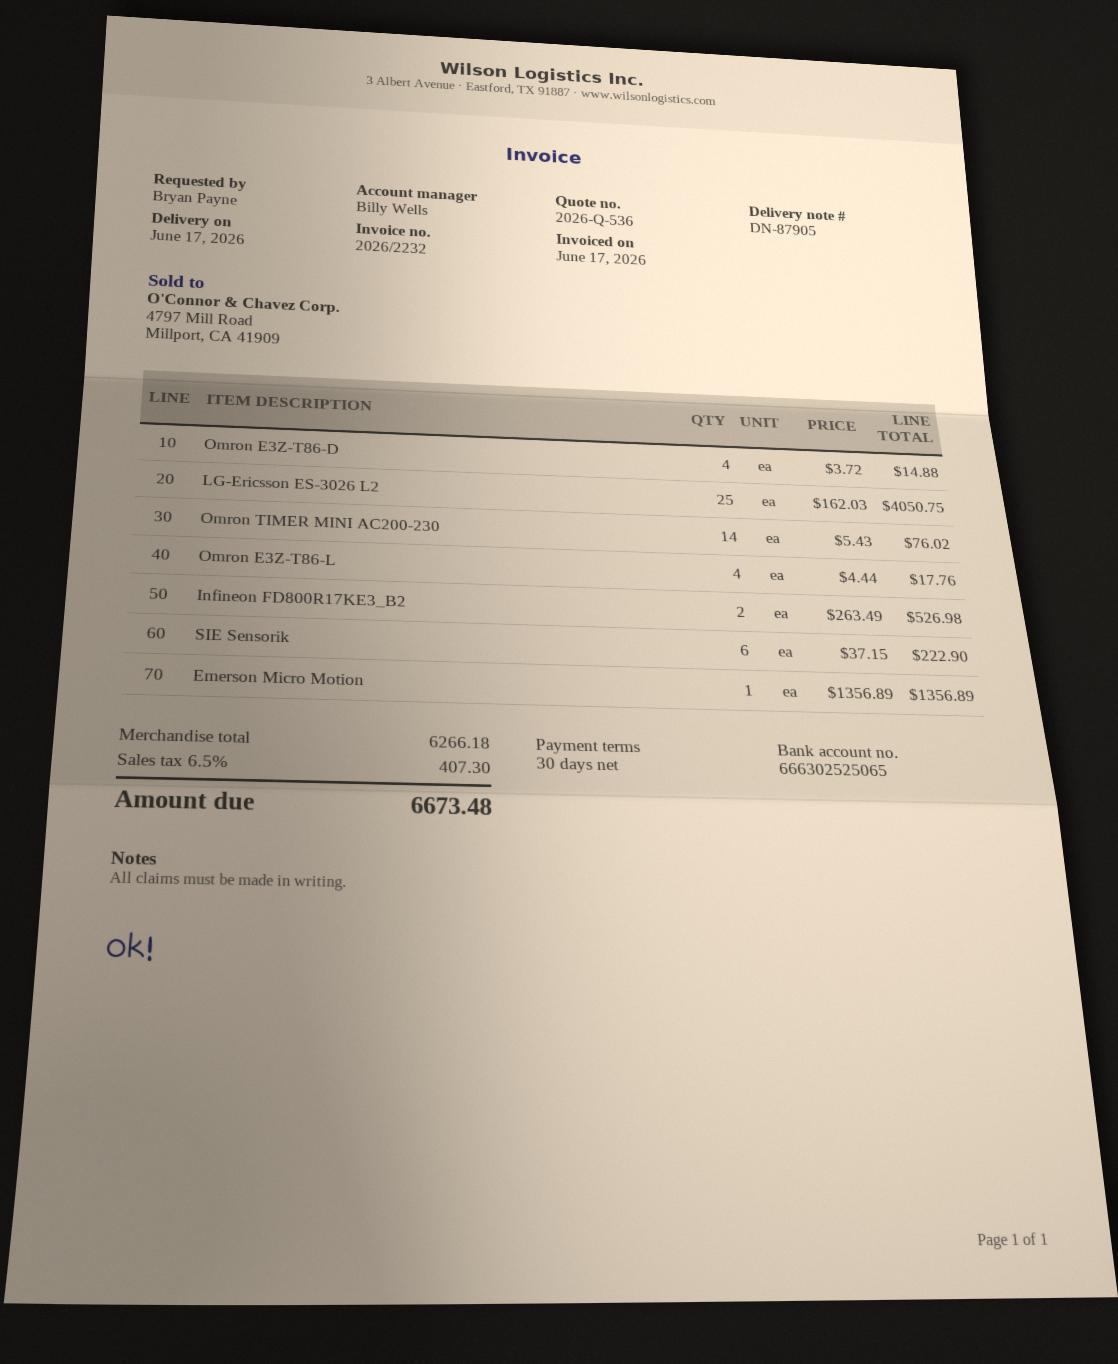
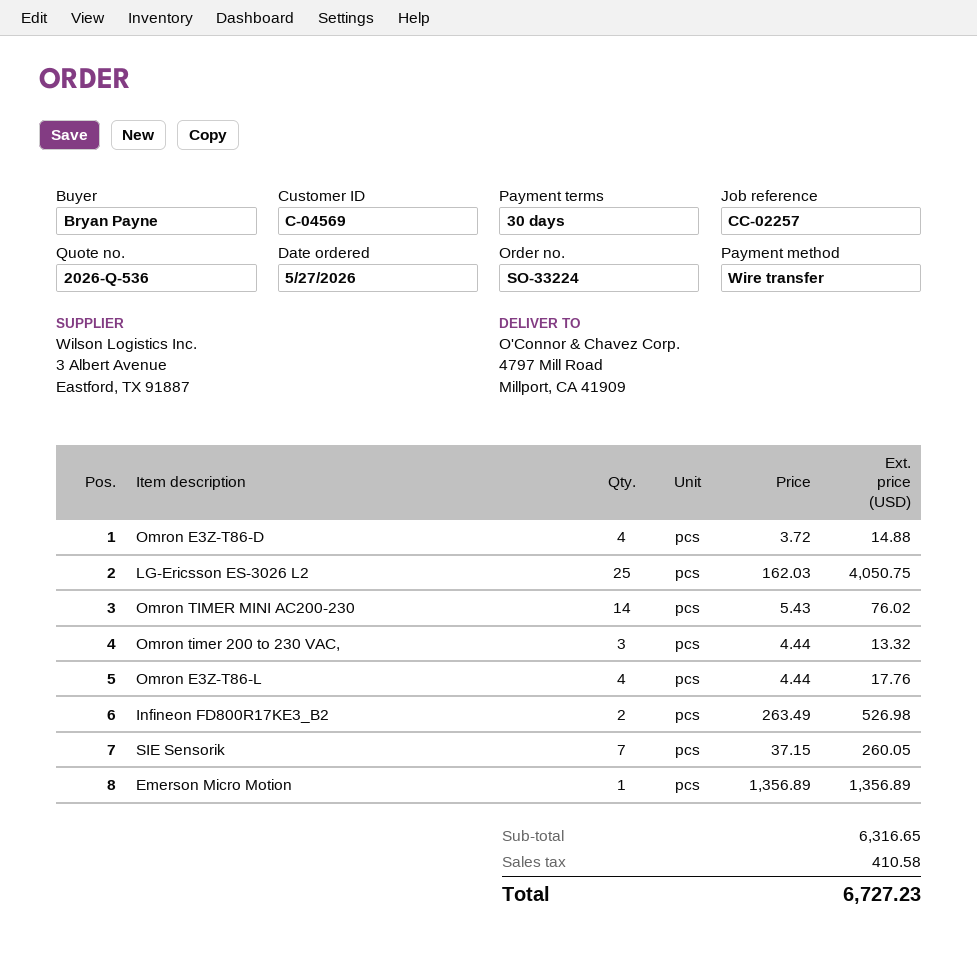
SIE Sensorik: 6 x 37.15 = 222.90 -> 7 x 37.15 = 260.05
Omron timer 200 to 230 VAC,: none -> 3 x 4.44 = 13.32
subtotal: 6266.18 -> 6316.65
tax: 407.30 -> 410.58
total: 6673.48 -> 6727.23

